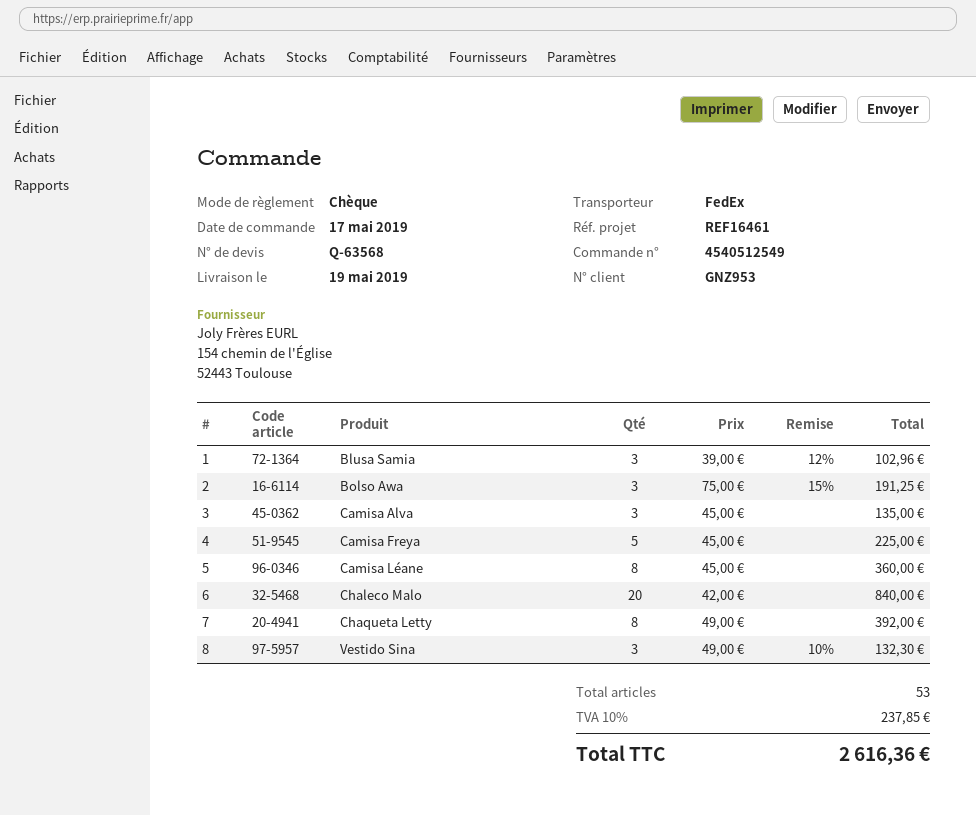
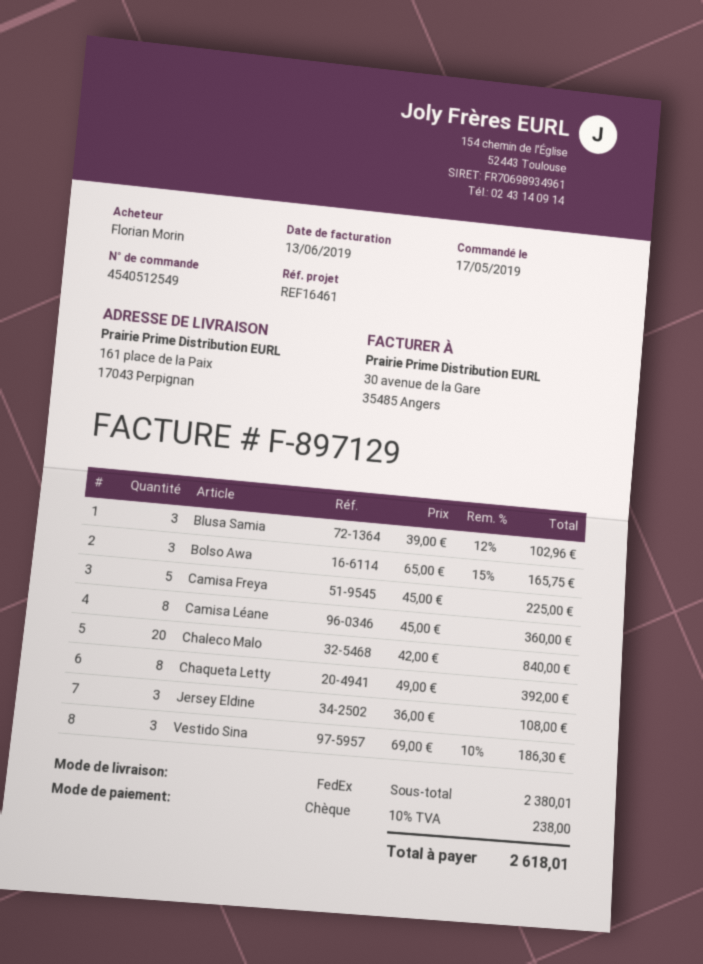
Bolso Awa: 3 x 75.00 - 15% = 191.25 -> 3 x 65.00 - 15% = 165.75
Camisa Alva: 3 x 45.00 = 135.00 -> none
Vestido Sina: 3 x 49.00 - 10% = 132.30 -> 3 x 69.00 - 10% = 186.30
Jersey Eldine: none -> 3 x 36.00 = 108.00
tax: 10% = 237.85 -> 10% = 238.00
total: 2616.36 -> 2618.01

